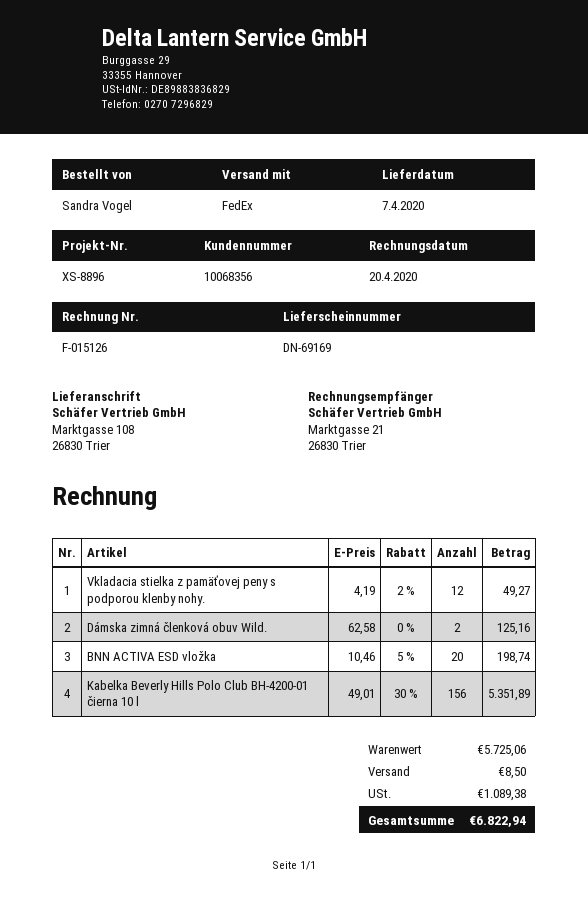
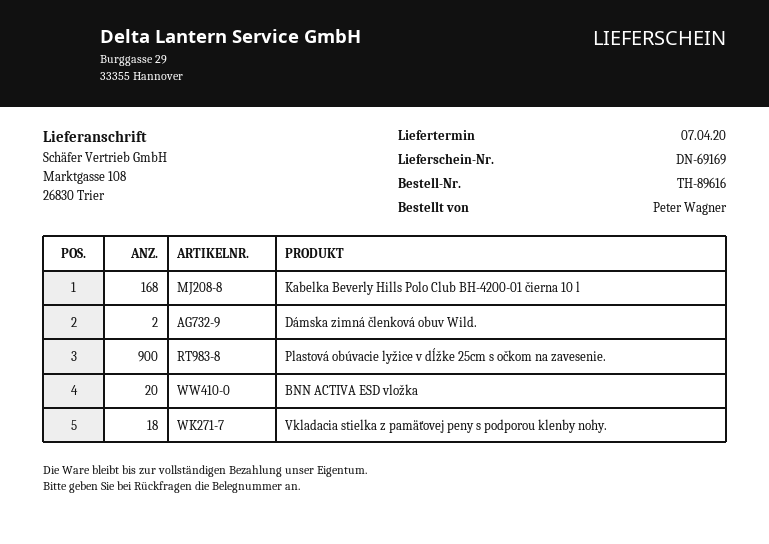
ordered by: Sandra Vogel -> Peter Wagner
Vkladacia stielka z pamäťovej peny s podporou klenby nohy.: 12 -> 18
Kabelka Beverly Hills Polo Club BH-4200-01 čierna 10 l: 156 -> 168
Plastová obúvacie lyžice v dĺžke 25cm s očkom na zavesenie.: none -> 900

